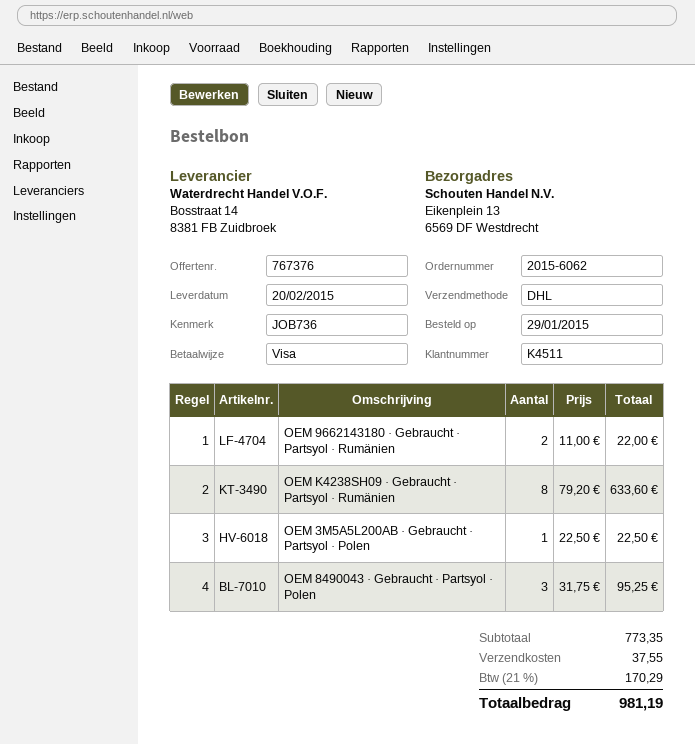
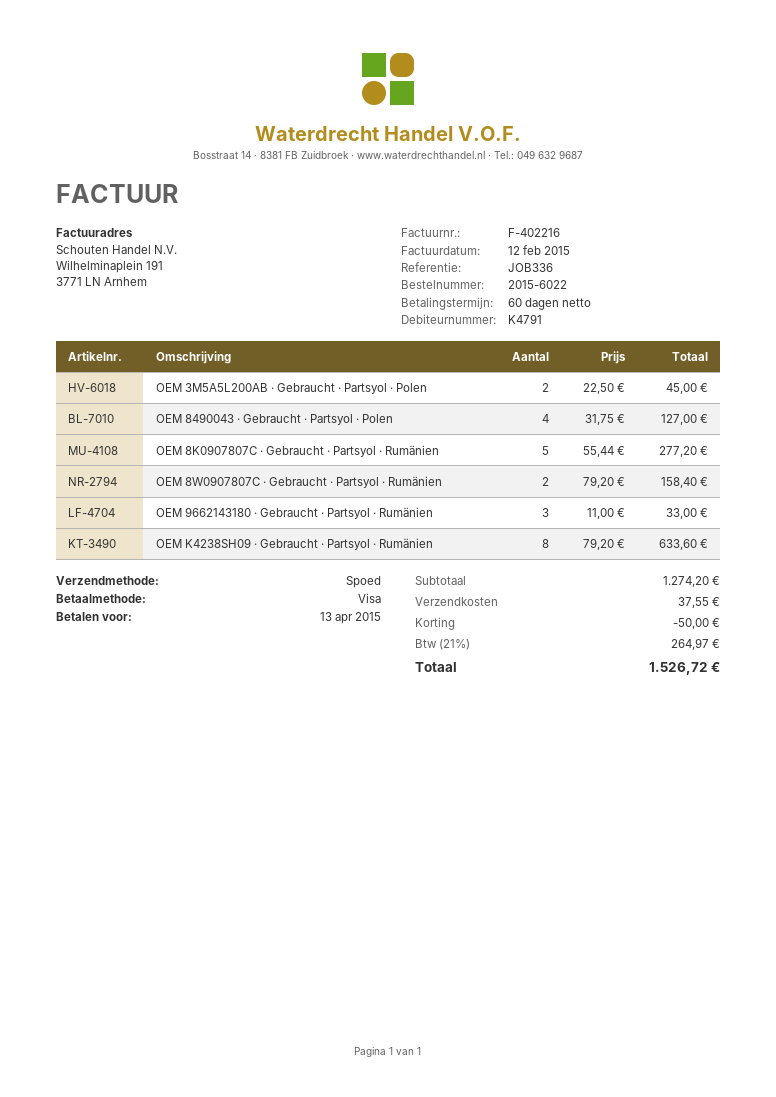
order number: 2015-6062 -> 2015-6022
customer number: K4511 -> K4791
reference: JOB736 -> JOB336
shipping method: DHL -> express
OEM 9662143180 · Gebraucht · Partsyol · Rumänien: 2 x 11.00 = 22.00 -> 3 x 11.00 = 33.00
OEM 3M5A5L200AB · Gebraucht · Partsyol · Polen: 1 x 22.50 = 22.50 -> 2 x 22.50 = 45.00
OEM 8490043 · Gebraucht · Partsyol · Polen: 3 x 31.75 = 95.25 -> 4 x 31.75 = 127.00
OEM 8K0907807C · Gebraucht · Partsyol · Rumänien: none -> 5 x 55.44 = 277.20
OEM 8W0907807C · Gebraucht · Partsyol · Rumänien: none -> 2 x 79.20 = 158.40
subtotal: 773.35 -> 1274.20
discount: none -> 50.00
tax: 21% = 170.29 -> 21% = 264.97
total: 981.19 -> 1526.72

